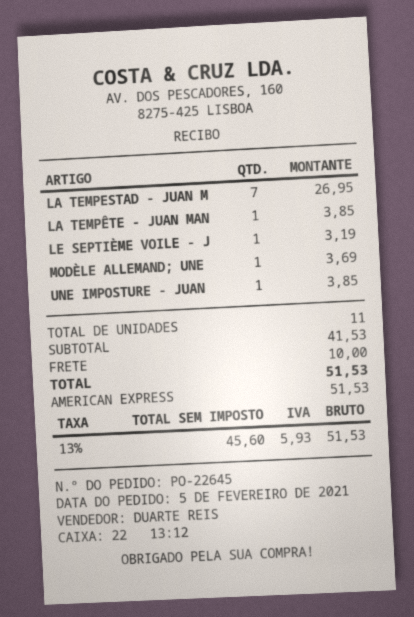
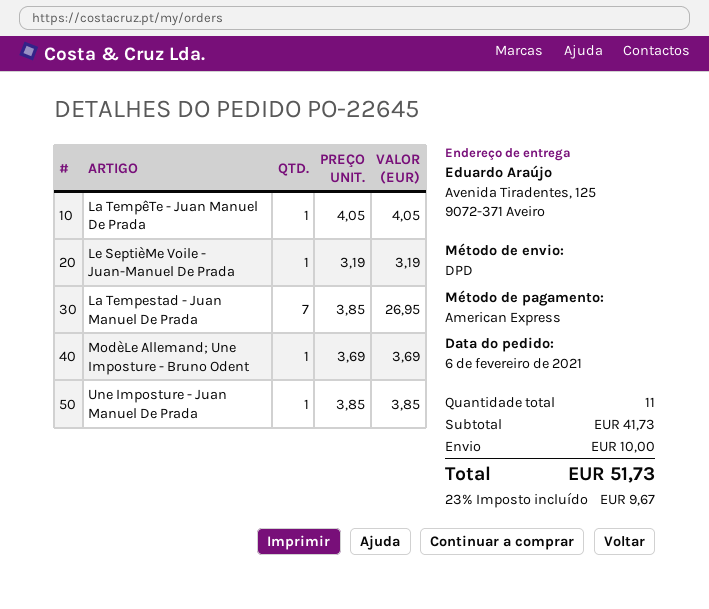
order date: 2021-02-05 -> 2021-02-06
LA TEMPÊTE - JUAN MAN: 1 for 3.85 -> 1 for 4.05
subtotal: 41.53 -> 41.73
tax: 13% = 5.93 -> 23% = 9.67
total: 51.53 -> 51.73

